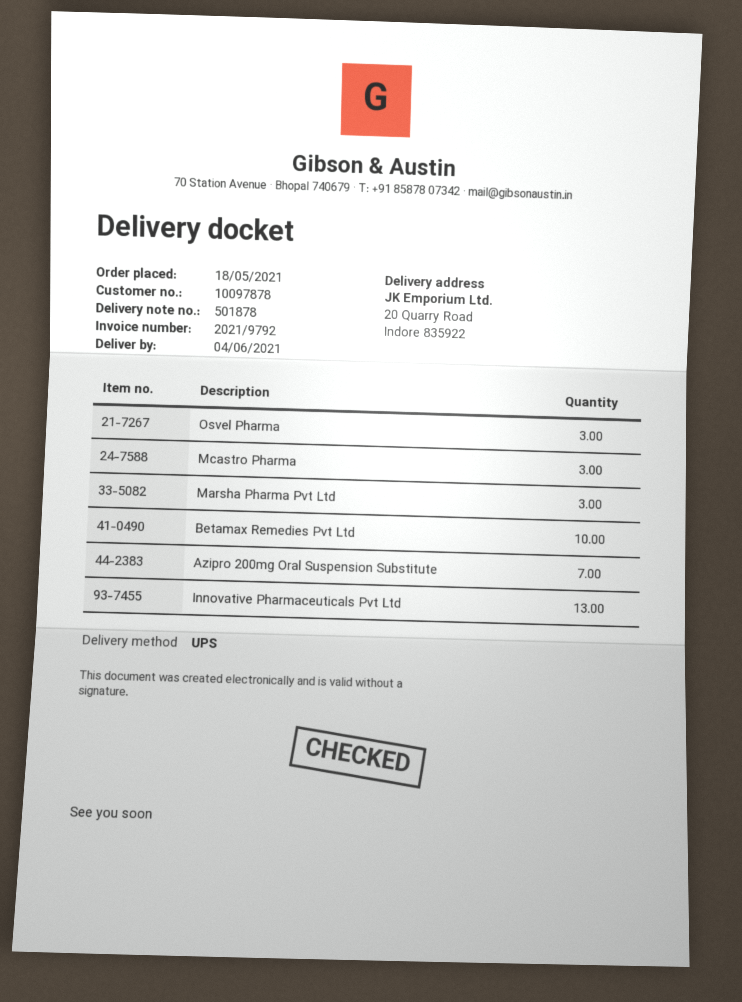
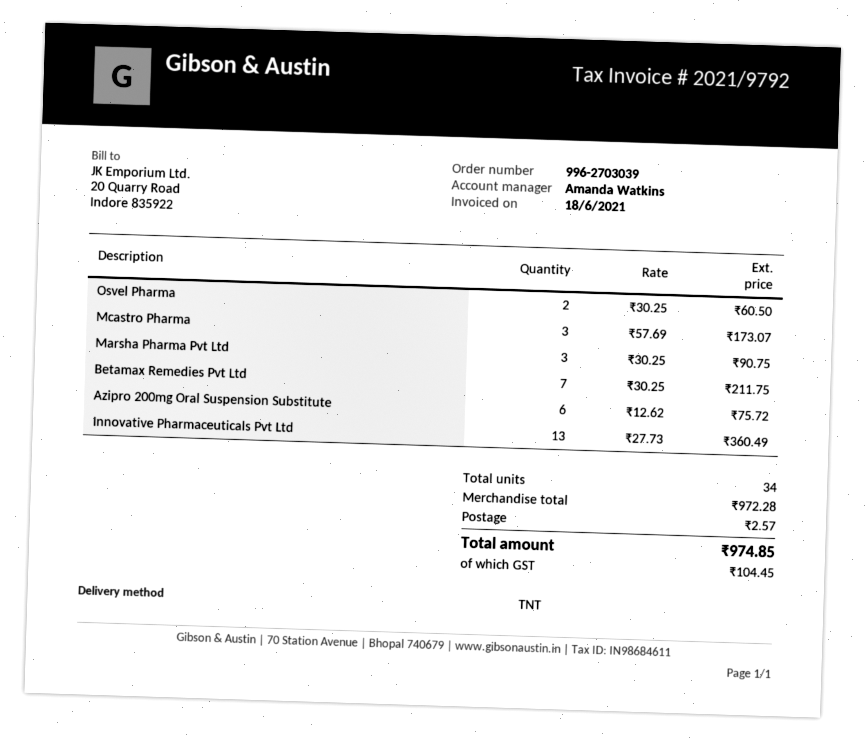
shipping method: UPS -> TNT
Osvel Pharma: 3 -> 2
Betamax Remedies Pvt Ltd: 10 -> 7
Azipro 200mg Oral Suspension Substitute: 7 -> 6

